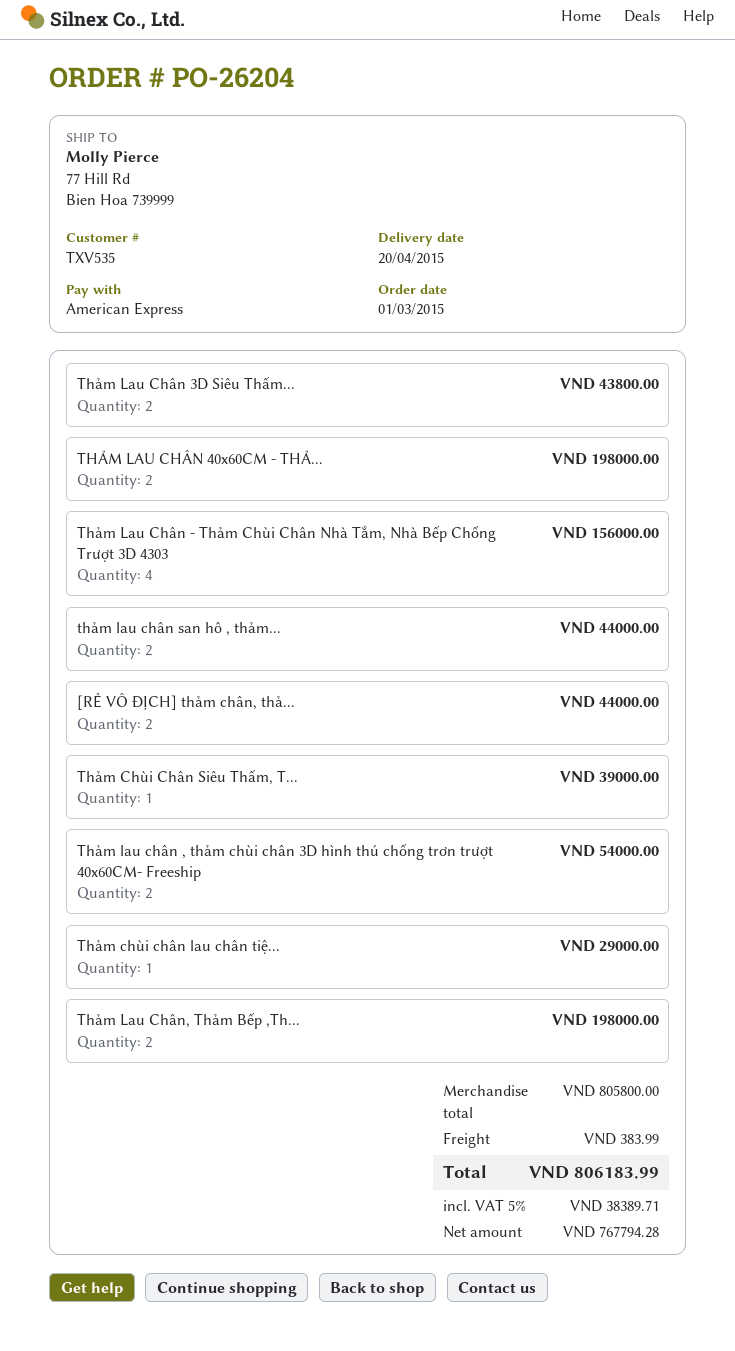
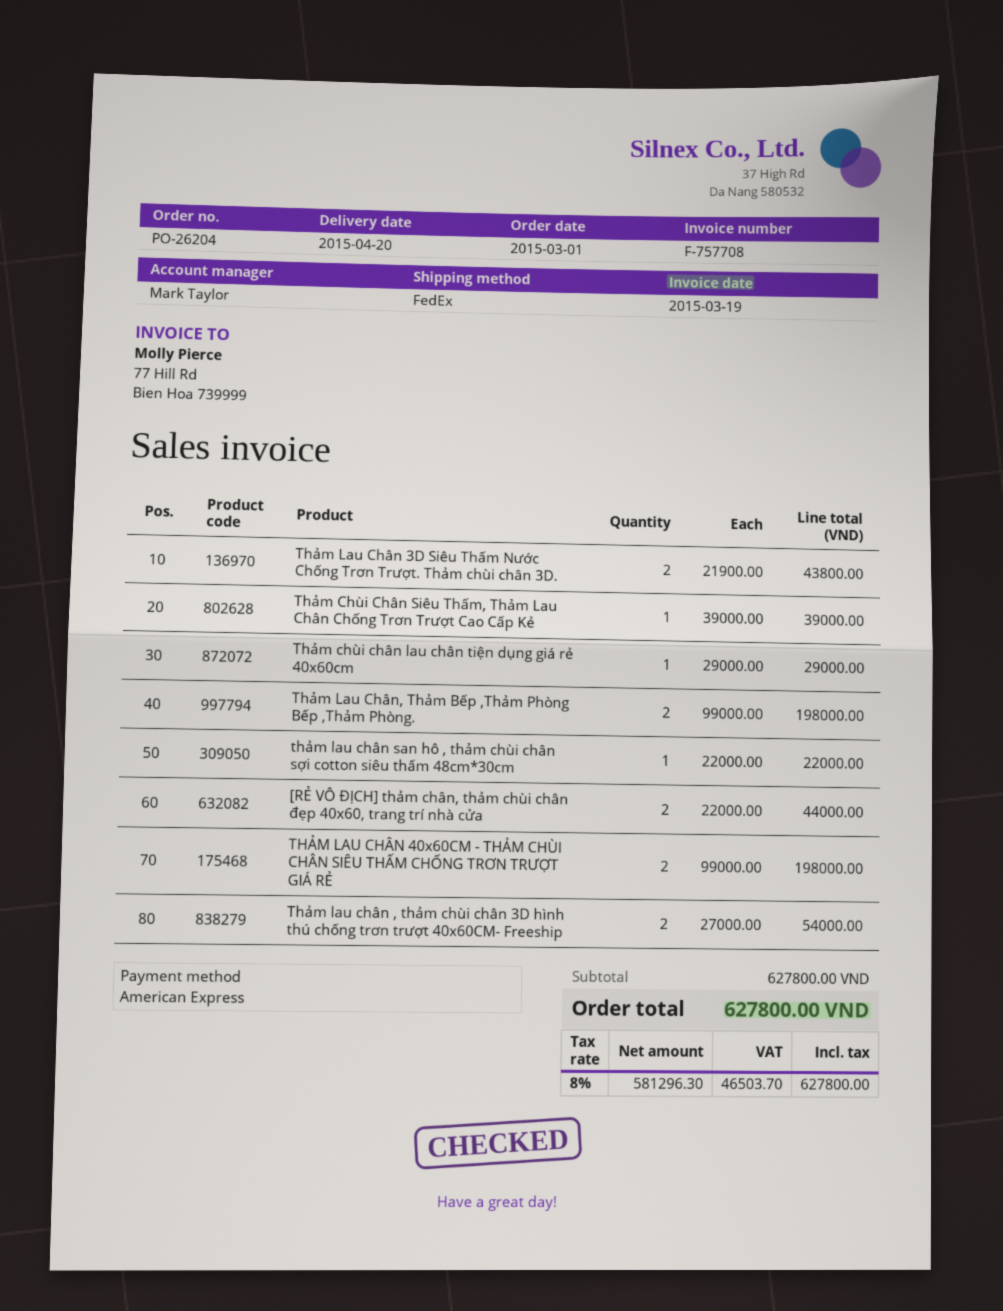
Thảm Lau Chân - Thảm Chùi Chân Nhà Tắm, Nhà Bếp Chống Trượt 3D 4303: 4 for 156000.00 -> none
thảm lau chân san hô , thảm...: 2 for 44000.00 -> 1 for 22000.00
subtotal: 805800.00 -> 627800.00
shipping: 383.99 -> none
net: 767794.28 -> 581296.30
tax: 5% = 38389.71 -> 8% = 46503.70
total: 806183.99 -> 627800.00

